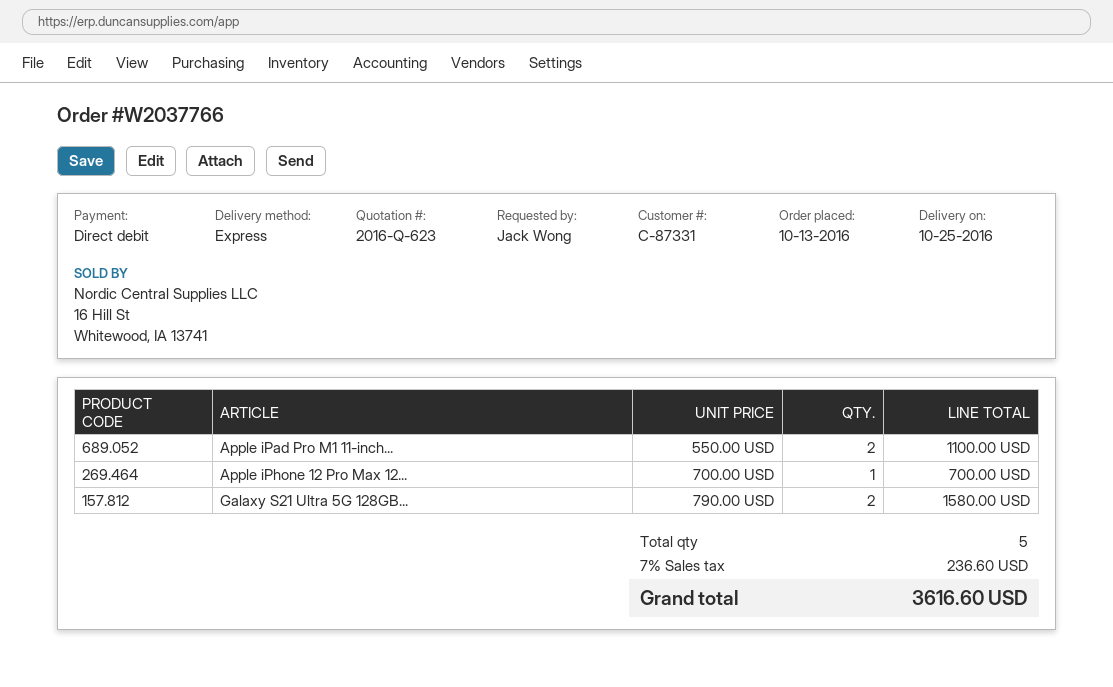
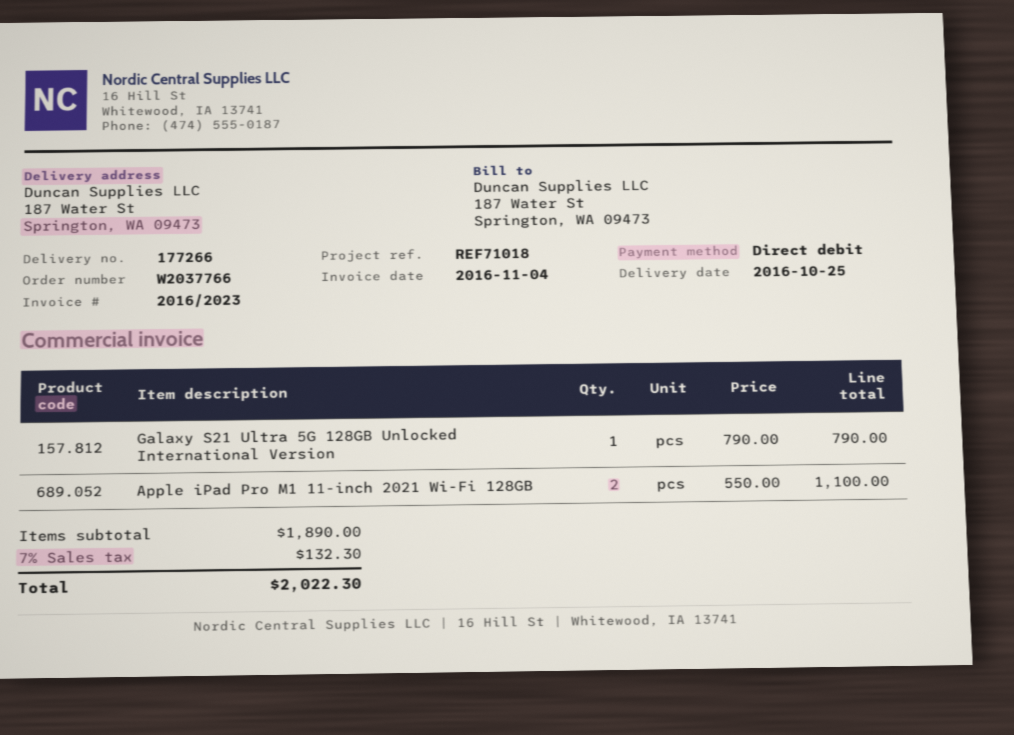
Apple iPhone 12 Pro Max 12...: 1 x 700.00 = 700.00 -> none
Galaxy S21 Ultra 5G 128GB...: 2 x 790.00 = 1580.00 -> 1 x 790.00 = 790.00
tax: 7% = 236.60 -> 7% = 132.30
total: 3616.60 -> 2022.30

